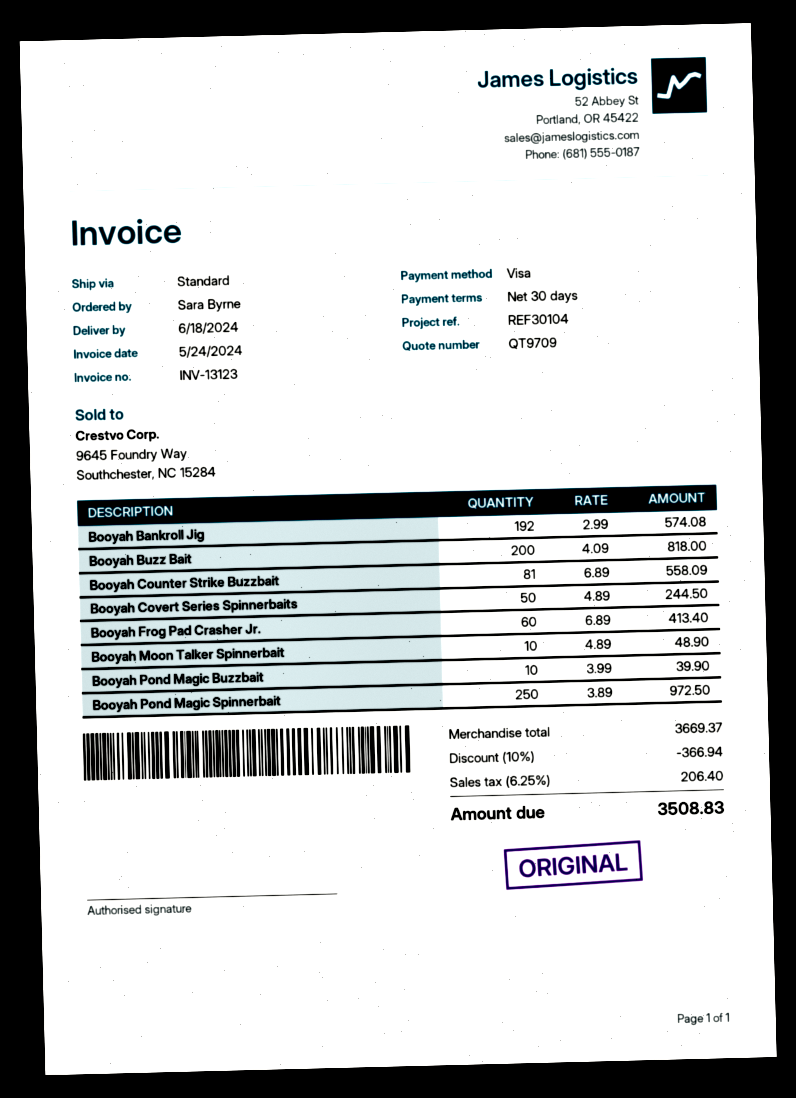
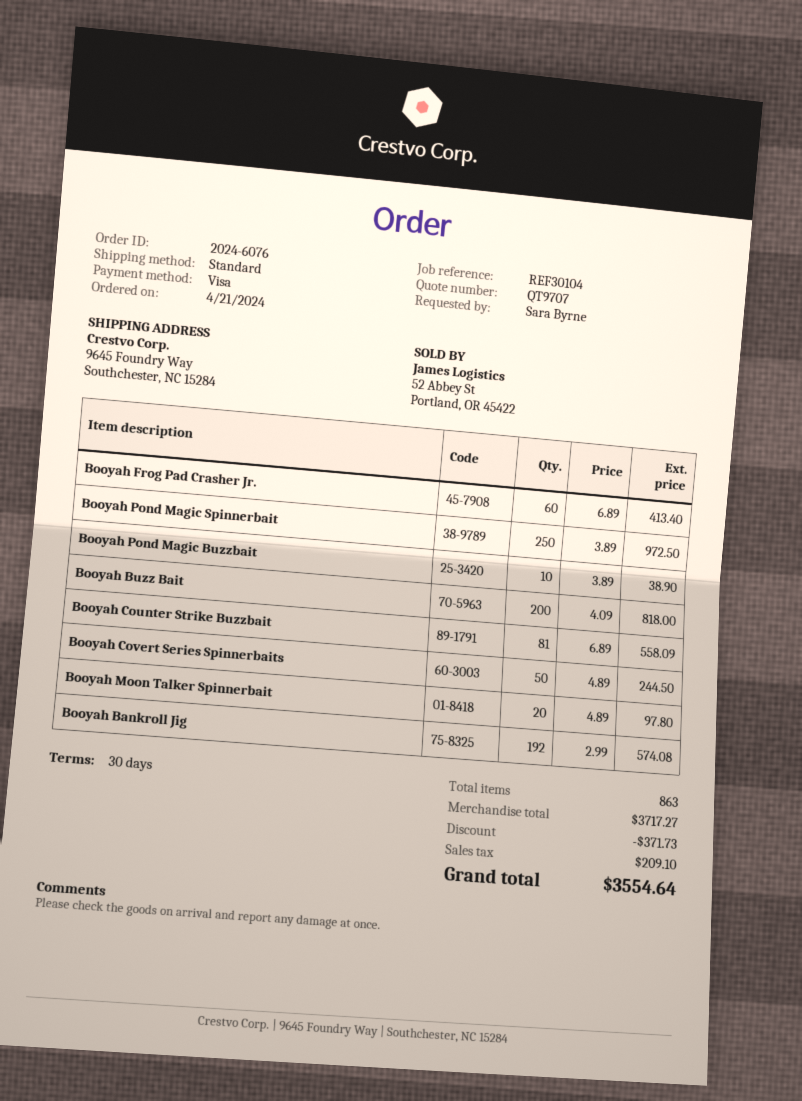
quote number: QT9709 -> QT9707
Booyah Moon Talker Spinnerbait: 10 x 4.89 = 48.90 -> 20 x 4.89 = 97.80
Booyah Pond Magic Buzzbait: 10 x 3.99 = 39.90 -> 10 x 3.89 = 38.90
subtotal: 3669.37 -> 3717.27
discount: 366.94 -> 371.73
tax: 206.40 -> 209.10
total: 3508.83 -> 3554.64

